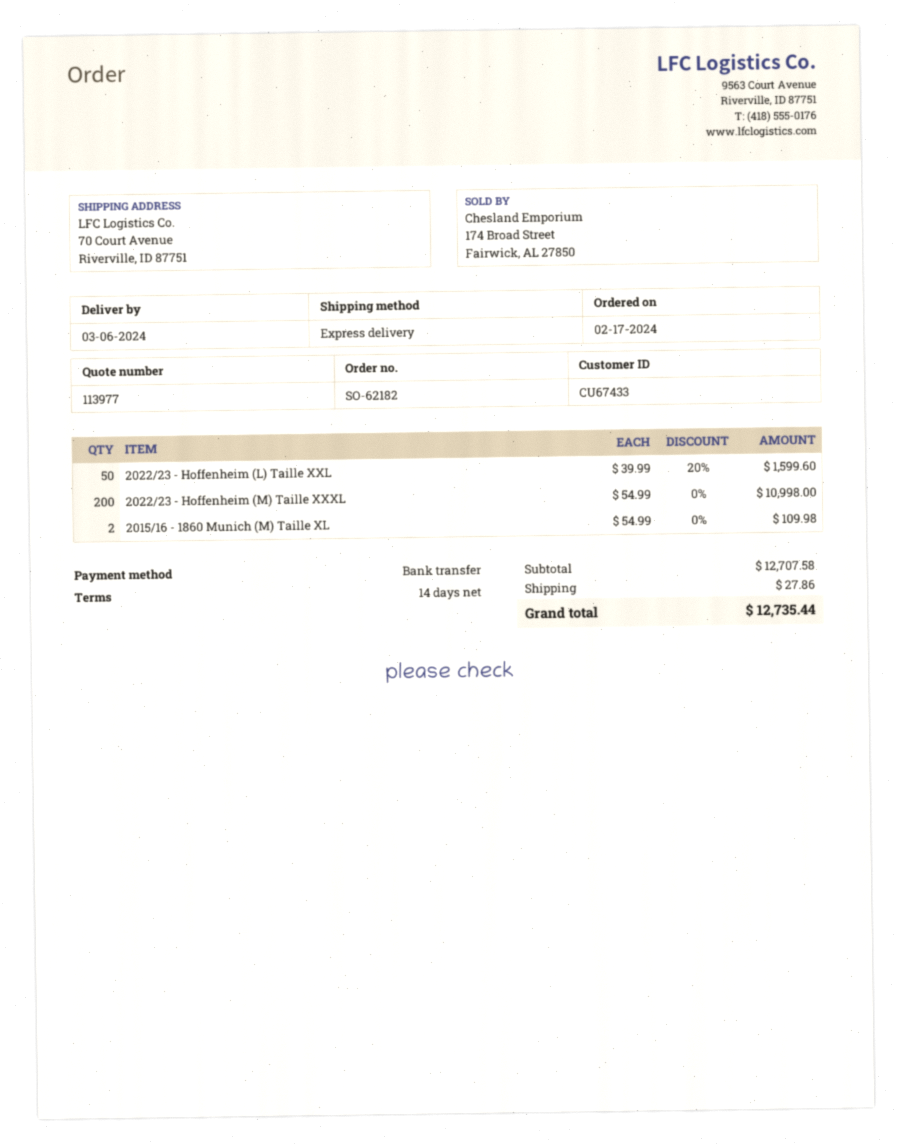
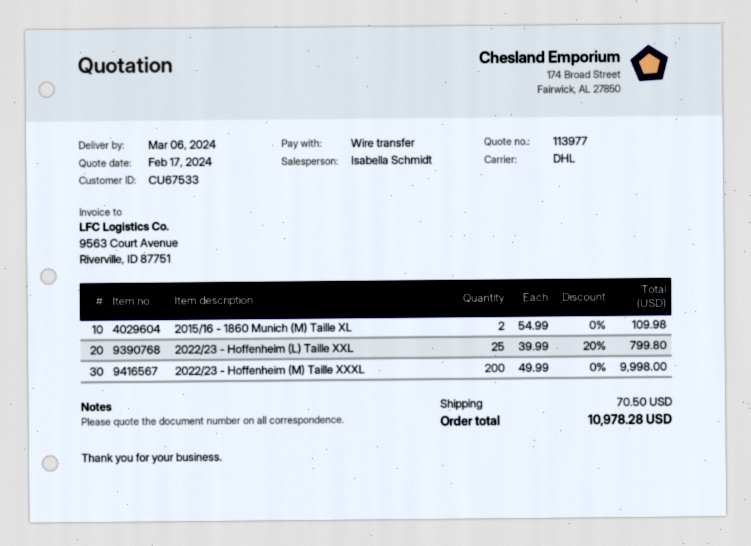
customer number: CU67433 -> CU67533
shipping method: express -> DHL
2022/23 - Hoffenheim (L) Taille XXL: 50 x 39.99 - 20% = 1599.60 -> 25 x 39.99 - 20% = 799.80
2022/23 - Hoffenheim (M) Taille XXXL: 200 x 54.99 = 10998.00 -> 200 x 49.99 = 9998.00
shipping: 27.86 -> 70.50
total: 12735.44 -> 10978.28

